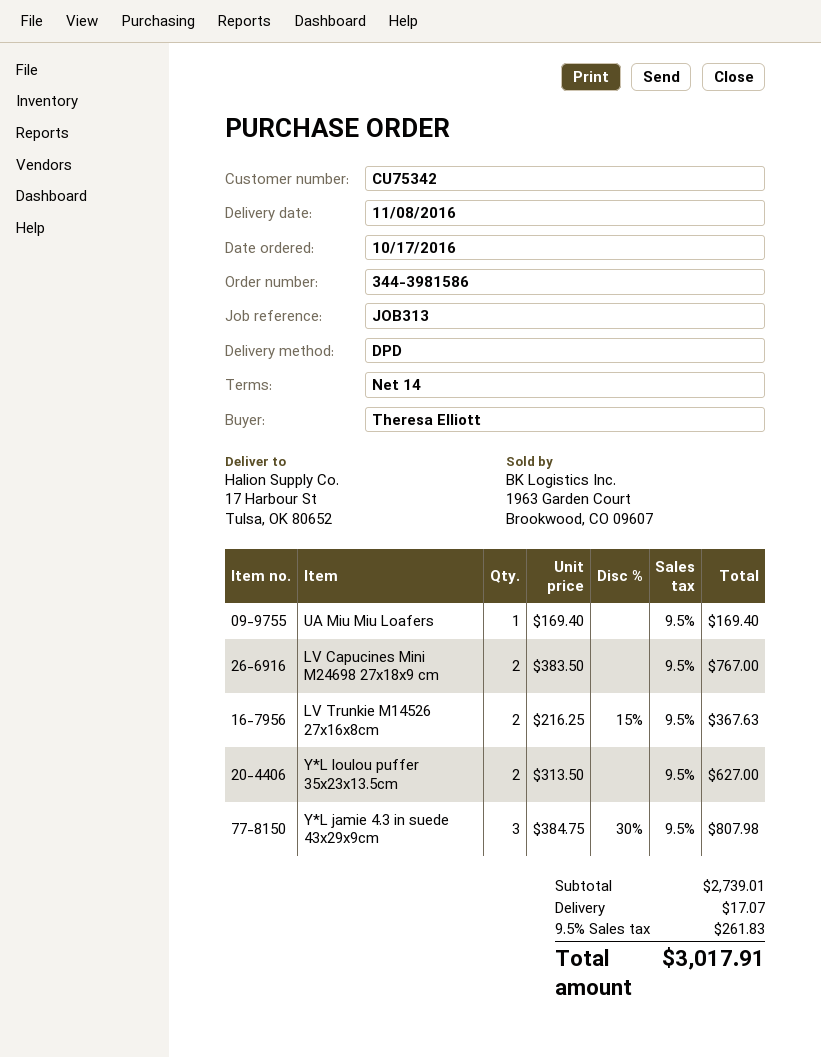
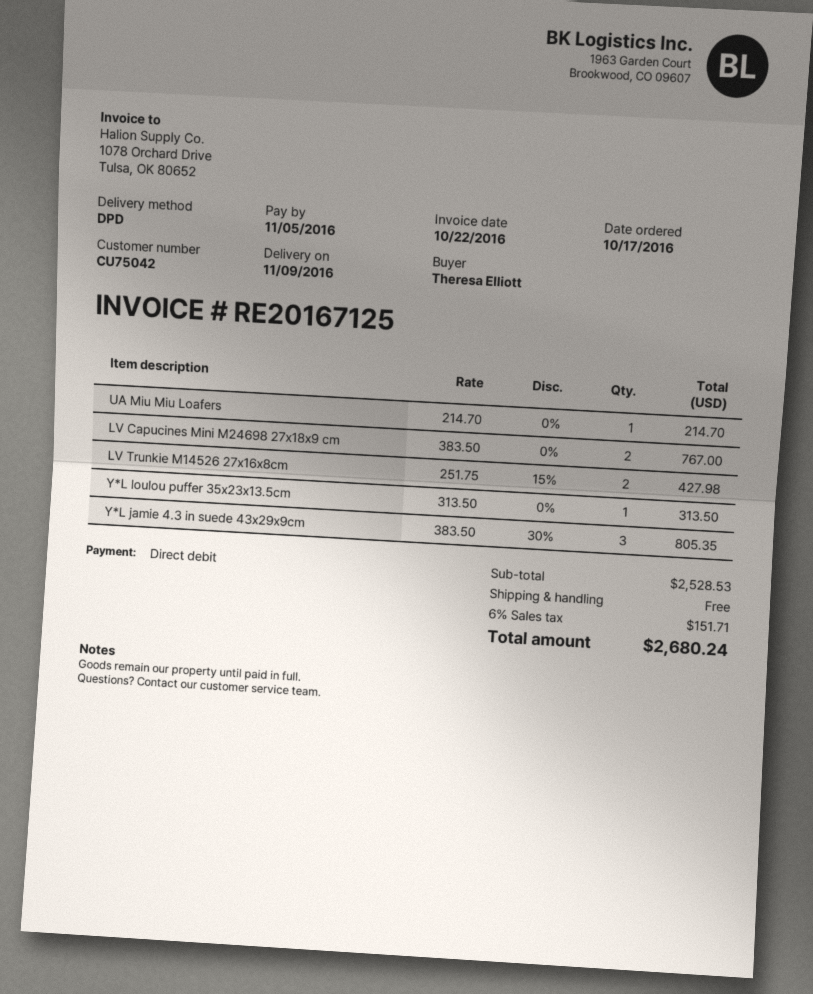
delivery date: 2016-11-08 -> 2016-11-09
customer number: CU75342 -> CU75042
UA Miu Miu Loafers: 1 x 169.40 = 169.40 -> 1 x 214.70 = 214.70
LV Trunkie M14526 27x16x8cm: 2 x 216.25 - 15% = 367.63 -> 2 x 251.75 - 15% = 427.98
Y*L loulou puffer 35x23x13.5cm: 2 x 313.50 = 627.00 -> 1 x 313.50 = 313.50
Y*L jamie 4.3 in suede 43x29x9cm: 3 x 384.75 - 30% = 807.98 -> 3 x 383.50 - 30% = 805.35
subtotal: 2739.01 -> 2528.53
shipping: 17.07 -> 0.00
tax: 9.5% = 261.83 -> 6% = 151.71
total: 3017.91 -> 2680.24

